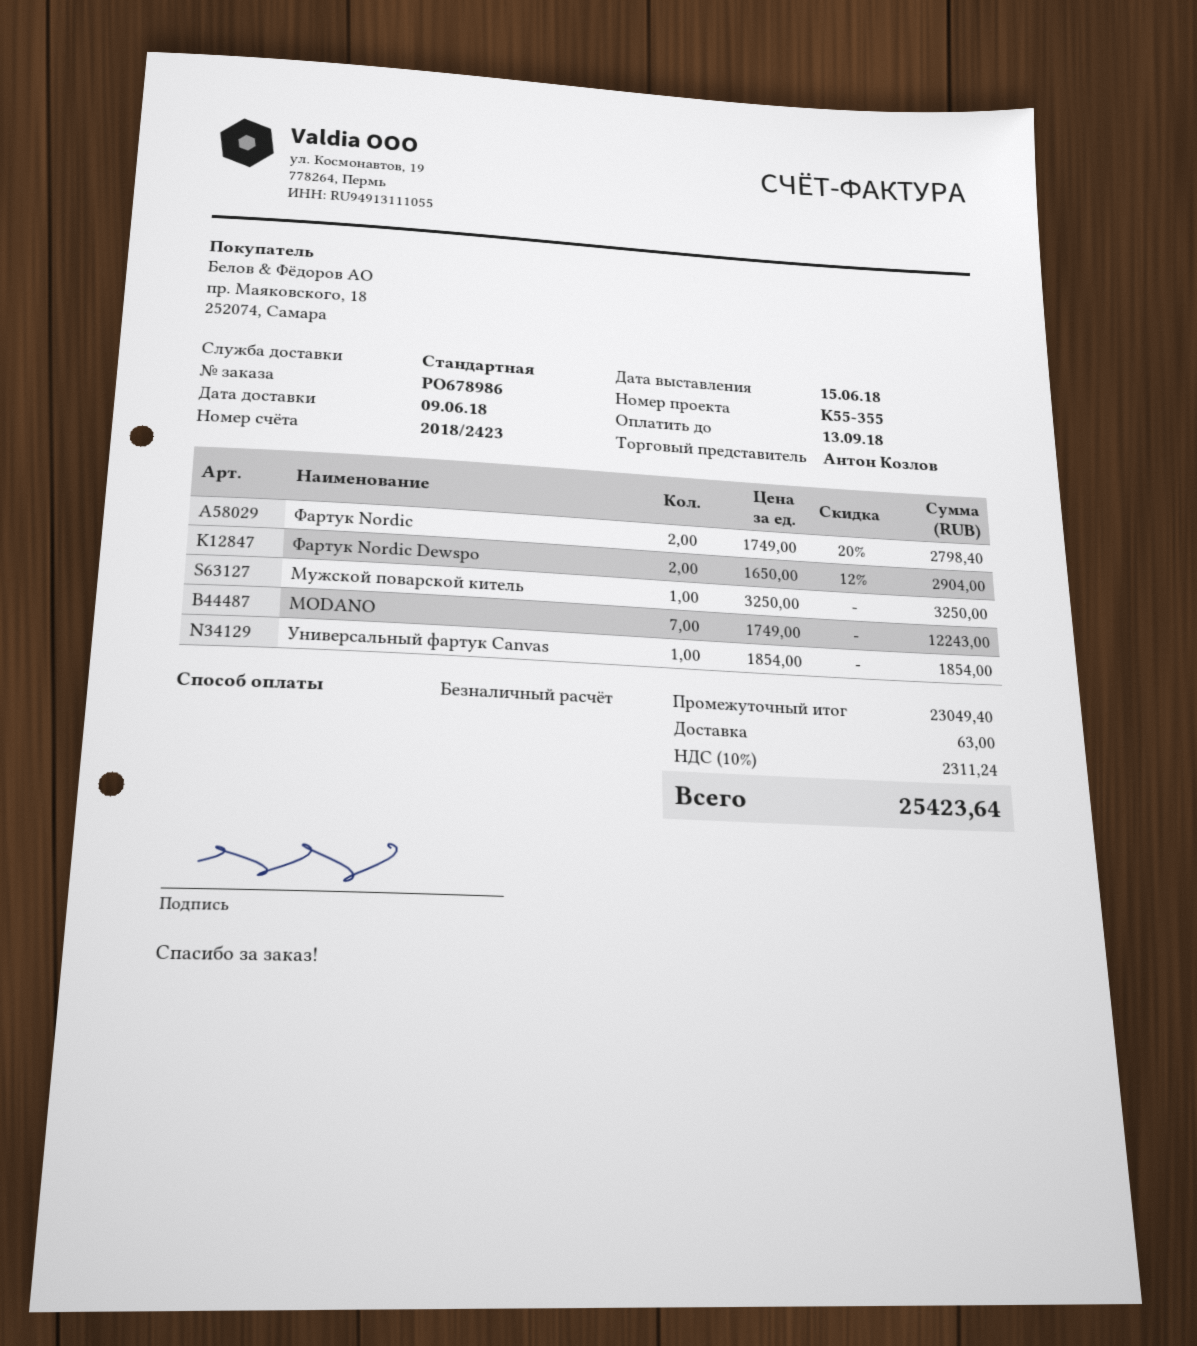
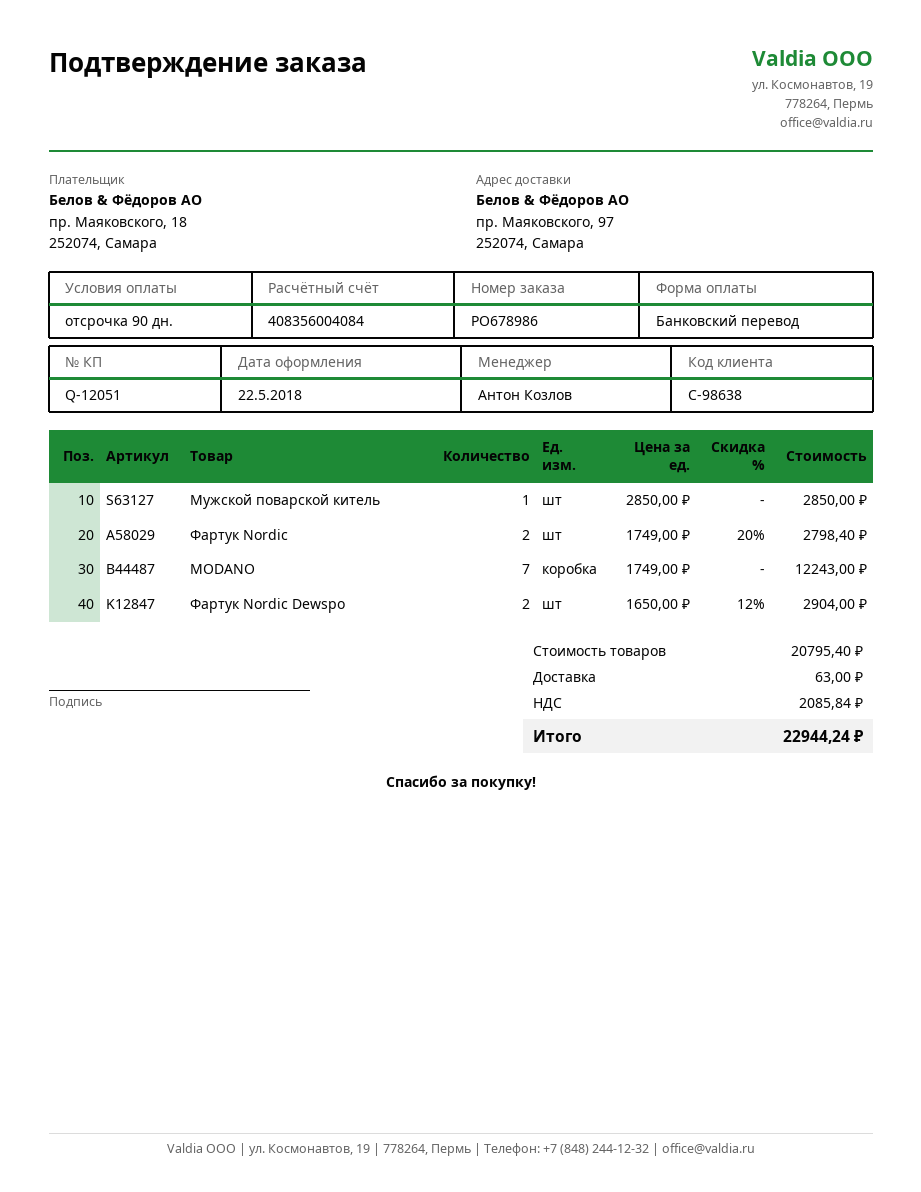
Мужской поварской китель: 1 x 3250.00 = 3250.00 -> 1 x 2850.00 = 2850.00
Универсальный фартук Canvas: 1 x 1854.00 = 1854.00 -> none
subtotal: 23049.40 -> 20795.40
tax: 2311.24 -> 2085.84
total: 25423.64 -> 22944.24

